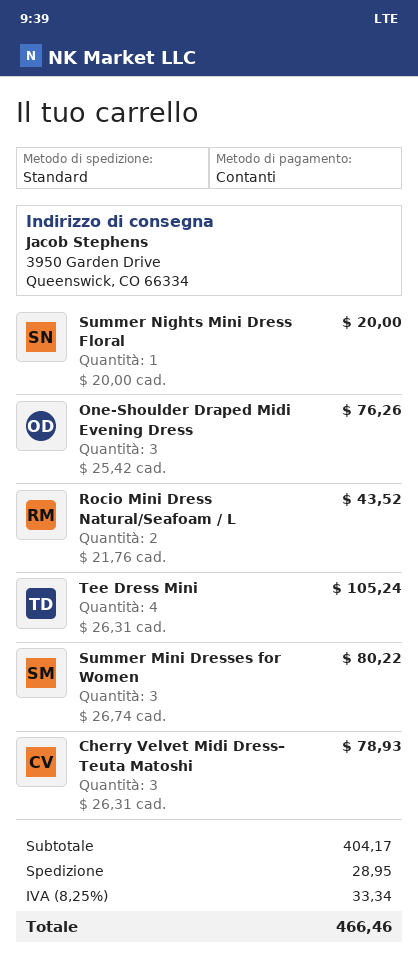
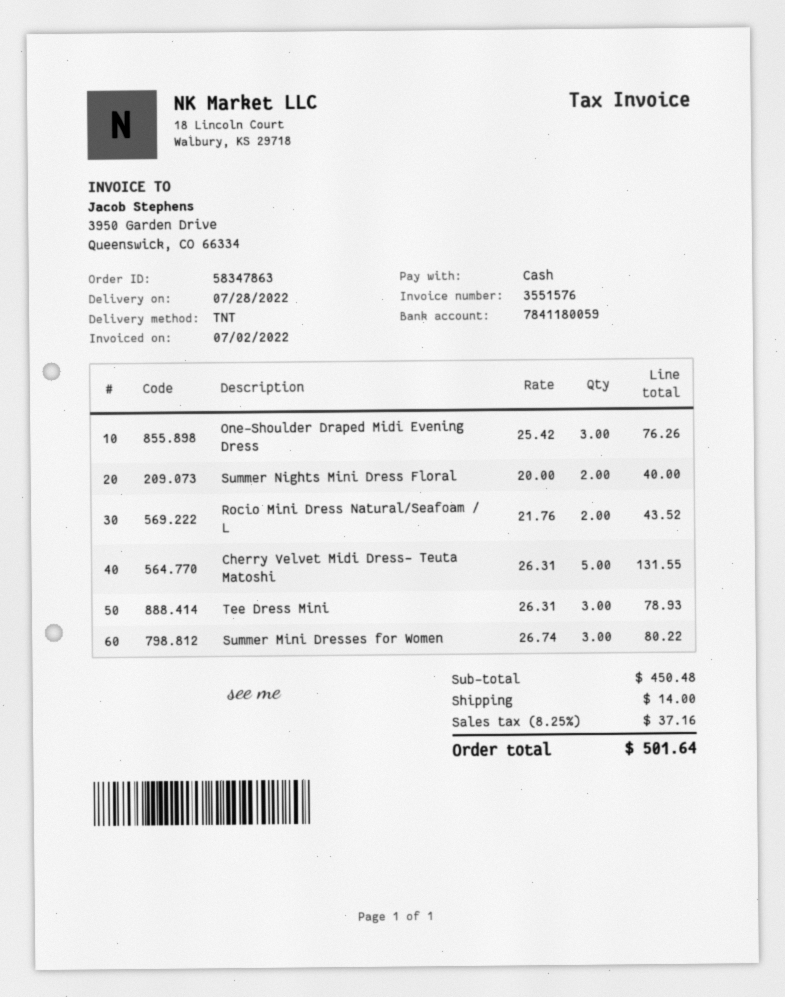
shipping method: standard -> TNT
Summer Nights Mini Dress Floral: 1 x 20.00 = 20.00 -> 2 x 20.00 = 40.00
Tee Dress Mini: 4 x 26.31 = 105.24 -> 3 x 26.31 = 78.93
Cherry Velvet Midi Dress– Teuta Matoshi: 3 x 26.31 = 78.93 -> 5 x 26.31 = 131.55
subtotal: 404.17 -> 450.48
shipping: 28.95 -> 14.00
tax: 8.25% = 33.34 -> 8.25% = 37.16
total: 466.46 -> 501.64

